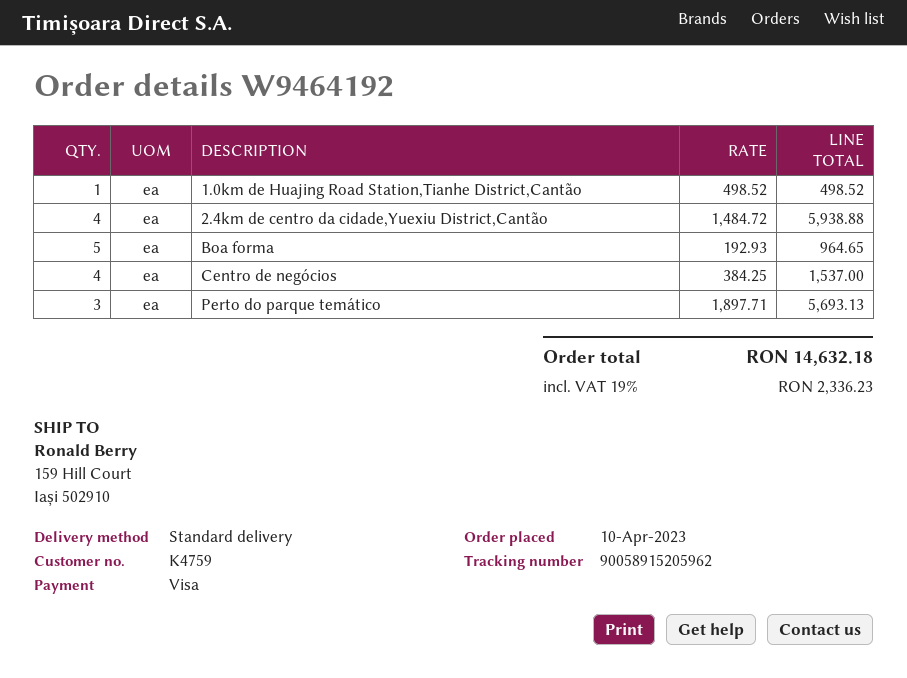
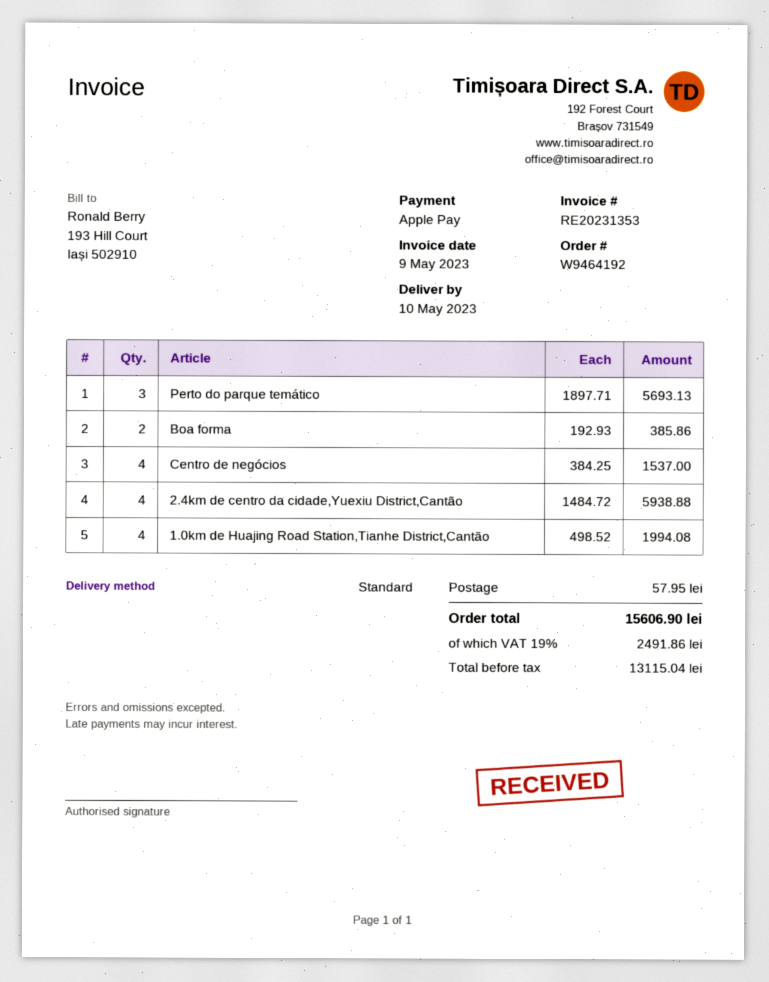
payment method: Visa -> Apple Pay
1.0km de Huajing Road Station,Tianhe District,Cantão: 1 x 498.52 = 498.52 -> 4 x 498.52 = 1994.08
Boa forma: 5 x 192.93 = 964.65 -> 2 x 192.93 = 385.86
shipping: none -> 57.95
tax: 19% = 2336.23 -> 19% = 2491.86
total: 14632.18 -> 15606.90

